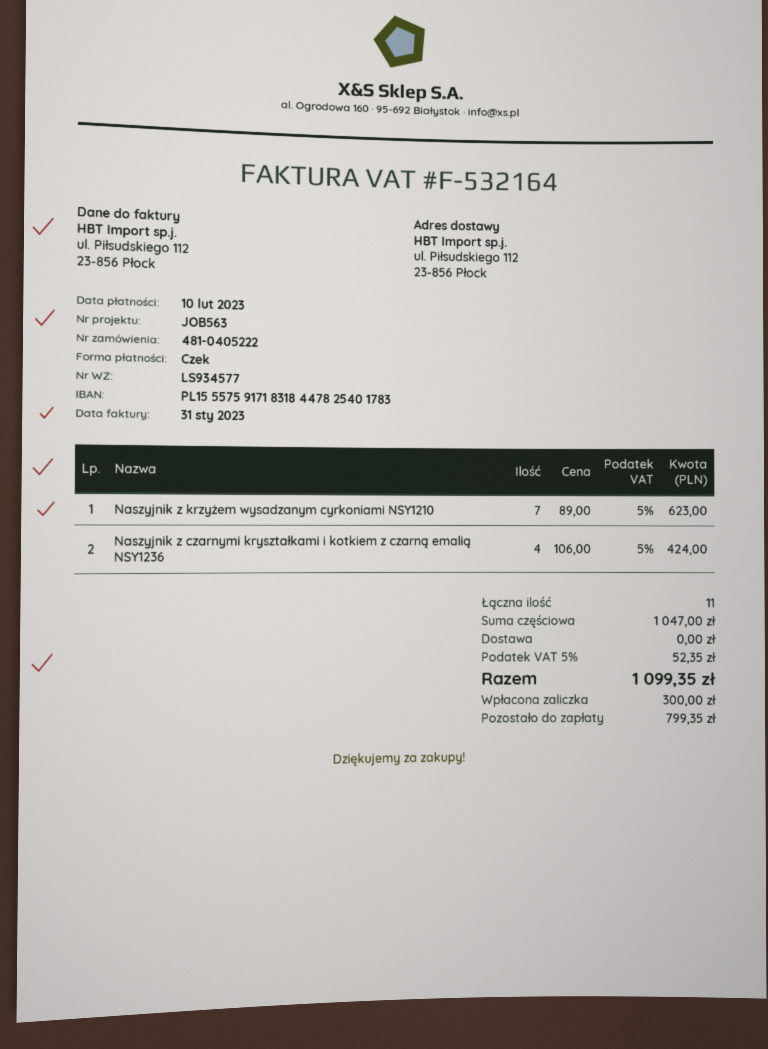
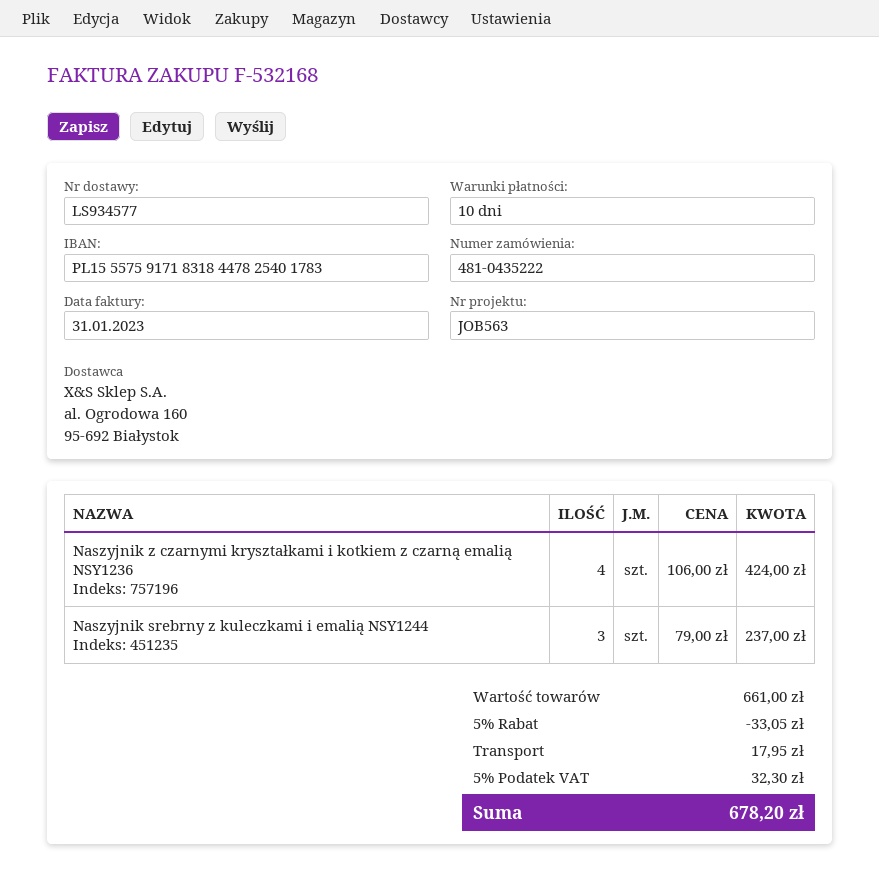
order number: 481-0405222 -> 481-0435222
invoice number: F-532164 -> F-532168
Naszyjnik z krzyżem wysadzanym cyrkoniami NSY1210: 7 x 89.00 = 623.00 -> none
Naszyjnik srebrny z kuleczkami i emalią NSY1244: none -> 3 x 79.00 = 237.00
subtotal: 1047.00 -> 661.00
discount: none -> 5% = 33.05
shipping: 0.00 -> 17.95
tax: 5% = 52.35 -> 5% = 32.30
total: 1099.35 -> 678.20

